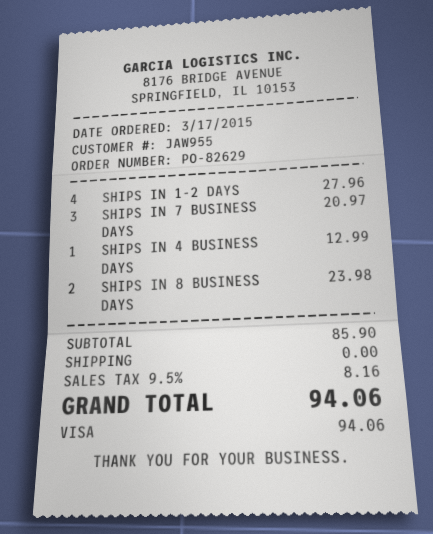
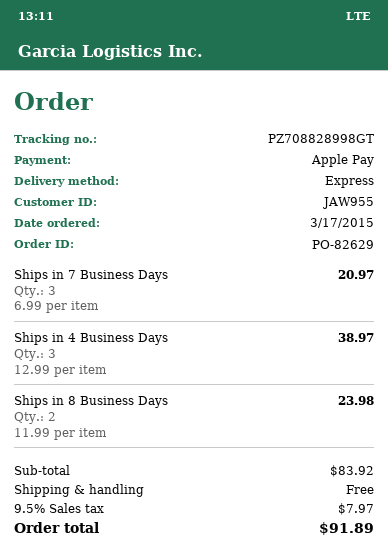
payment method: Visa -> Apple Pay
SHIPS IN 1-2 DAYS: 4 for 27.96 -> none
SHIPS IN 4 BUSINESS DAYS: 1 for 12.99 -> 3 for 38.97
subtotal: 85.90 -> 83.92
tax: 9.5% = 8.16 -> 9.5% = 7.97
total: 94.06 -> 91.89

